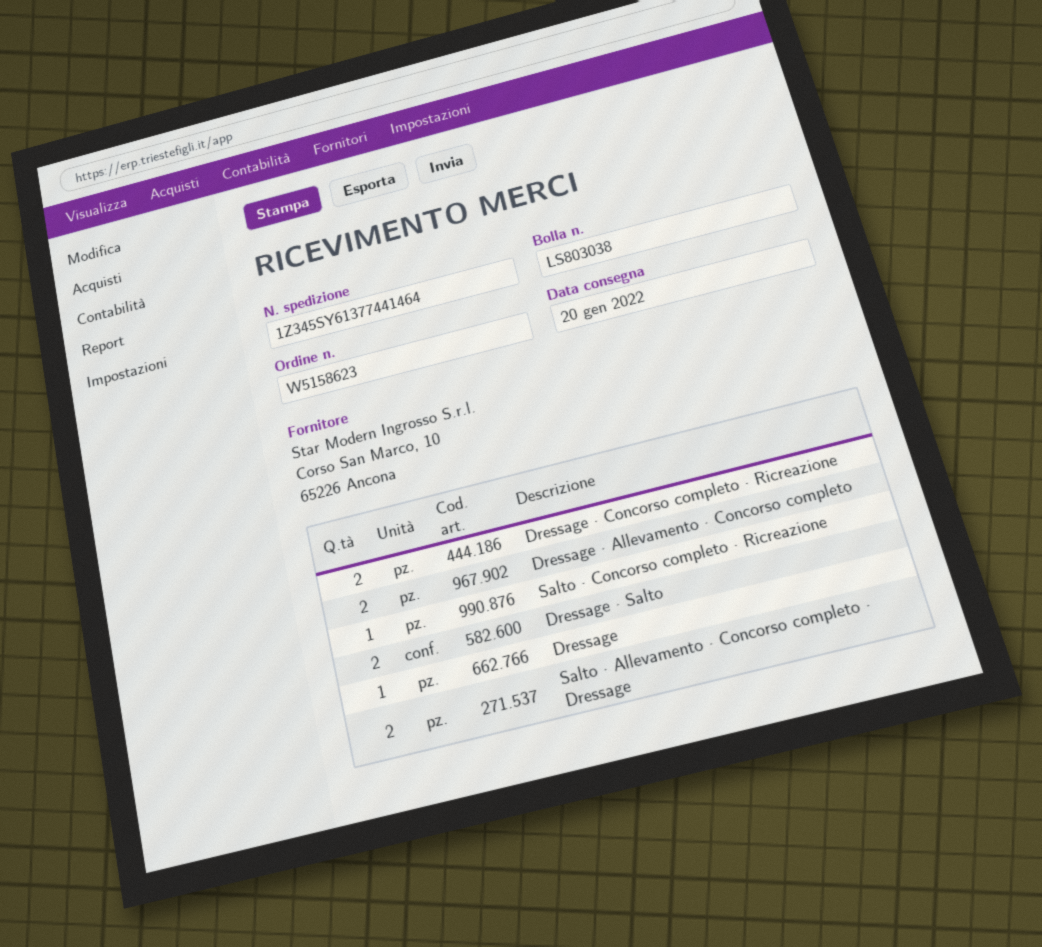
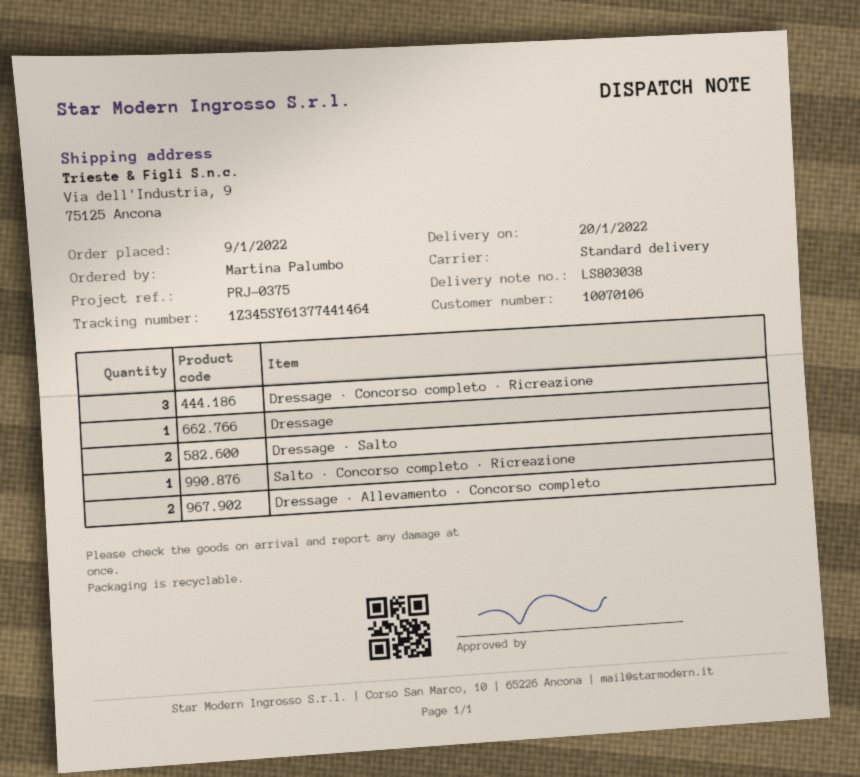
Dressage · Concorso completo · Ricreazione: 2 -> 3
Salto · Allevamento · Concorso completo · Dressage: 2 -> none

